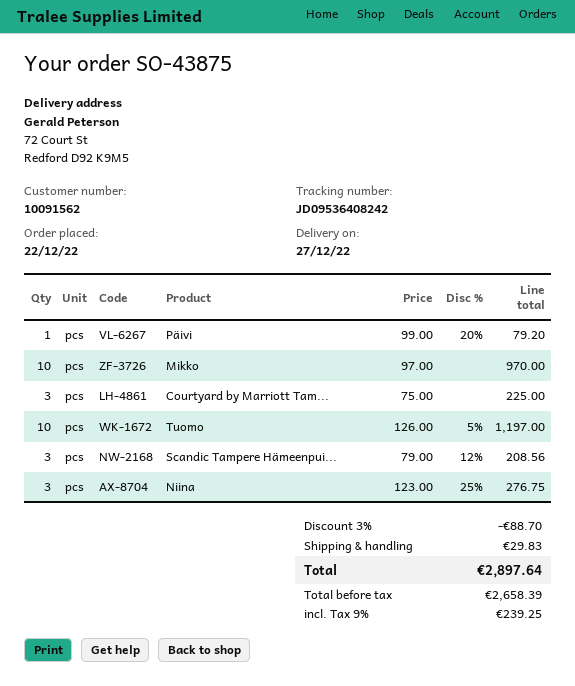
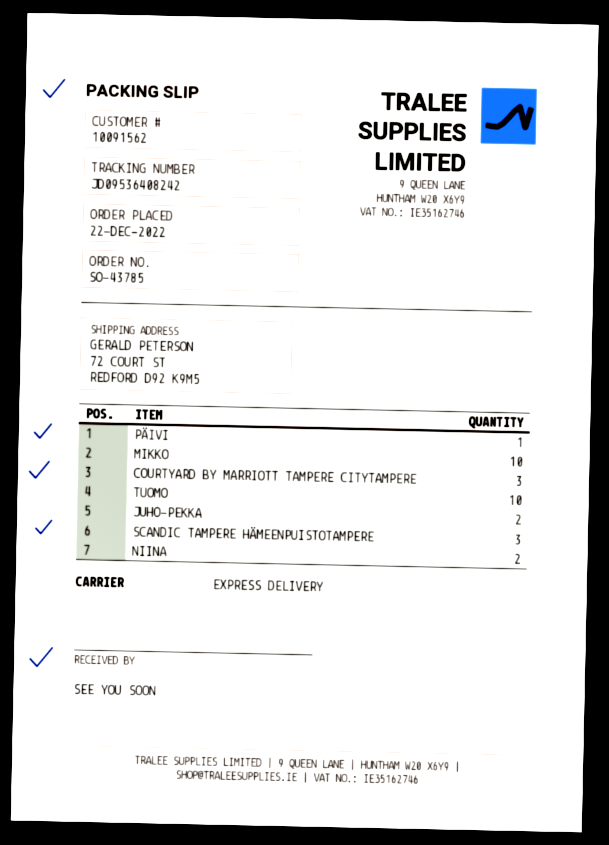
order number: SO-43875 -> SO-43785
Niina: 3 -> 2
JUHO-PEKKA: none -> 2

